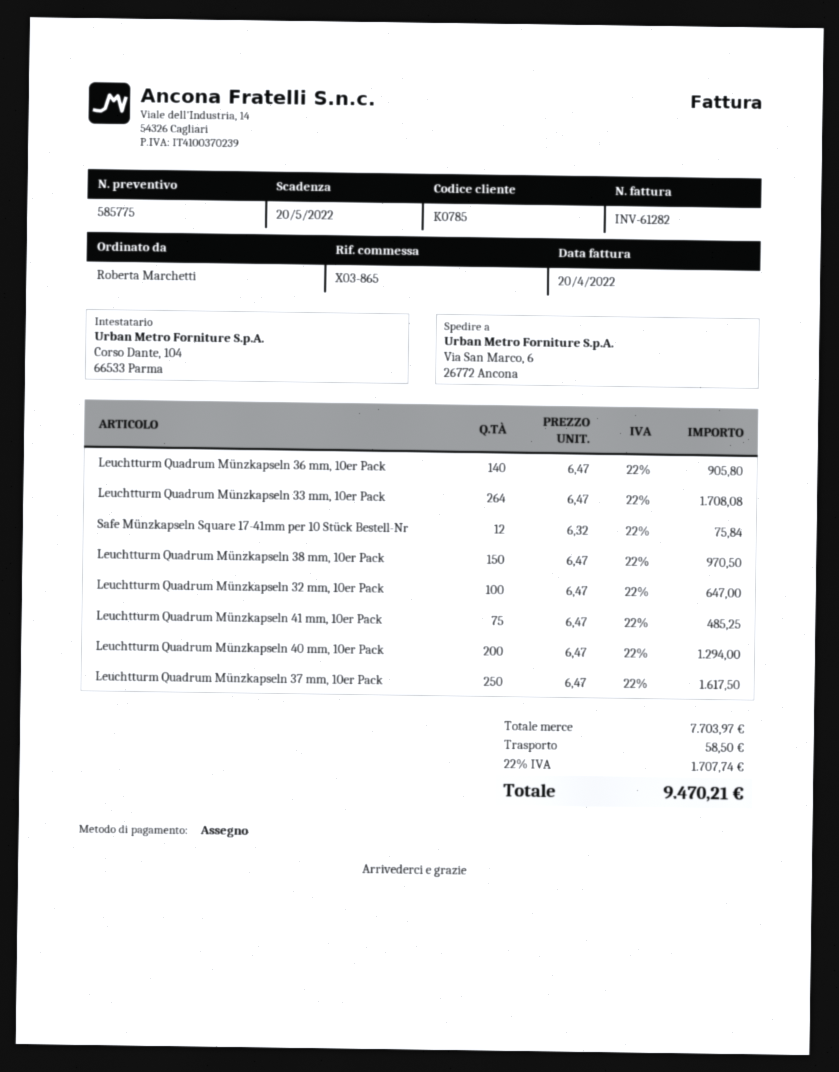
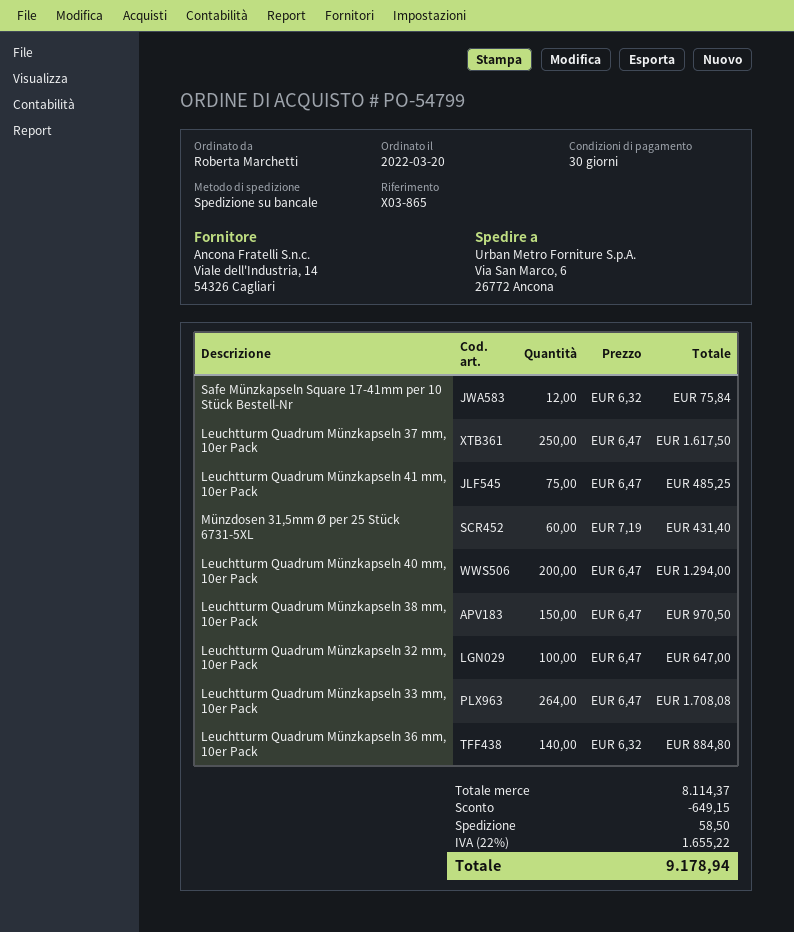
Leuchtturm Quadrum Münzkapseln 36 mm, 10er Pack: 140 x 6.47 = 905.80 -> 140 x 6.32 = 884.80
Münzdosen 31,5mm Ø per 25 Stück 6731-5XL: none -> 60 x 7.19 = 431.40
subtotal: 7703.97 -> 8114.37
discount: none -> 649.15
tax: 22% = 1707.74 -> 22% = 1655.22
total: 9470.21 -> 9178.94

